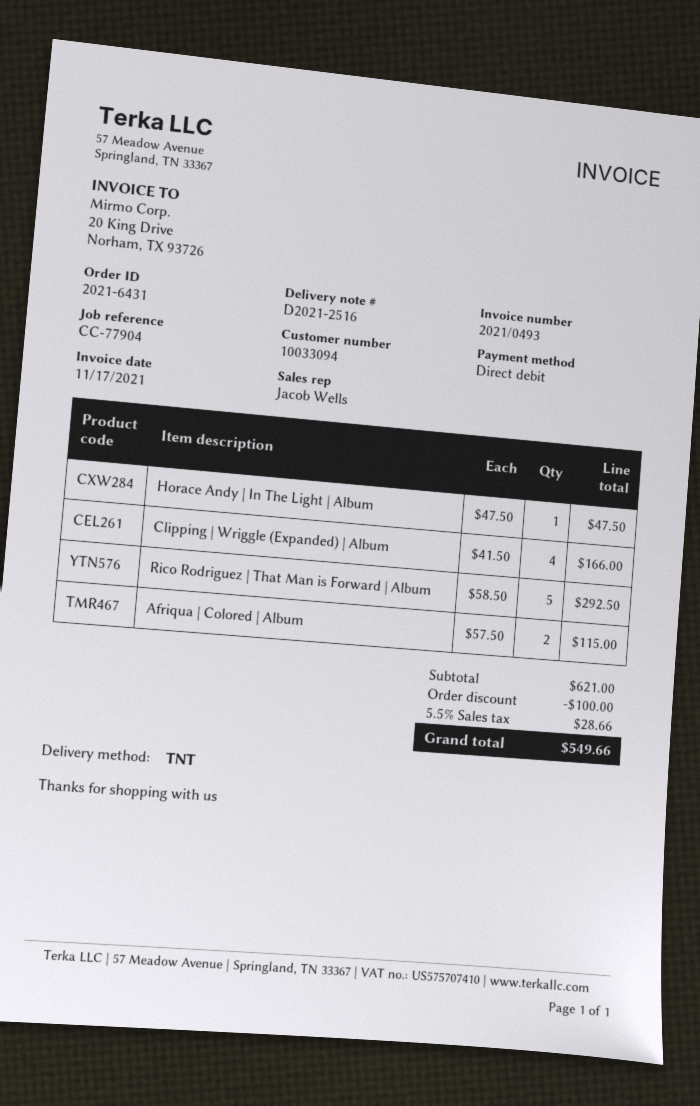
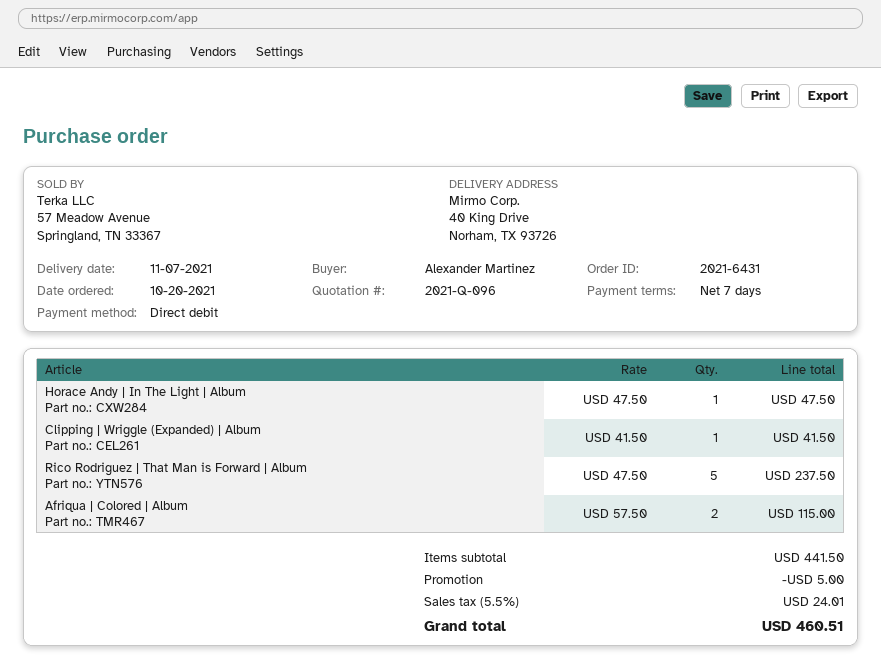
Clipping | Wriggle (Expanded) | Album: 4 x 41.50 = 166.00 -> 1 x 41.50 = 41.50
Rico Rodriguez | That Man is Forward | Album: 5 x 58.50 = 292.50 -> 5 x 47.50 = 237.50
subtotal: 621.00 -> 441.50
discount: 100.00 -> 5.00
tax: 5.5% = 28.66 -> 5.5% = 24.01
total: 549.66 -> 460.51

